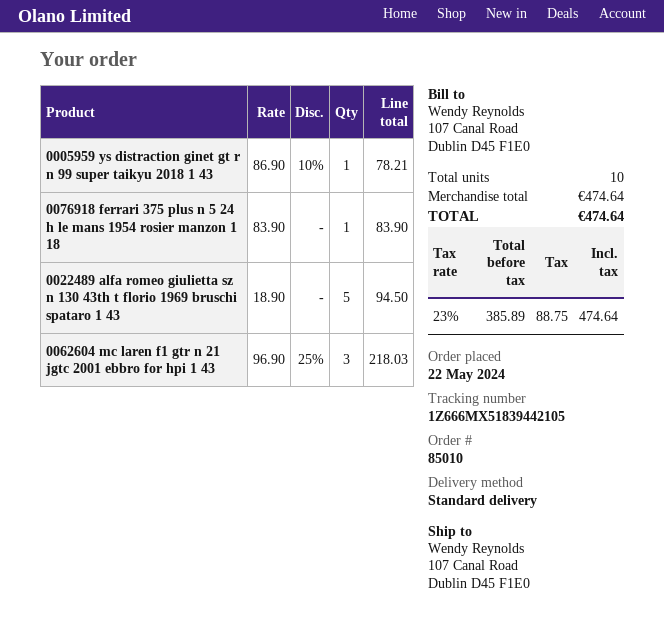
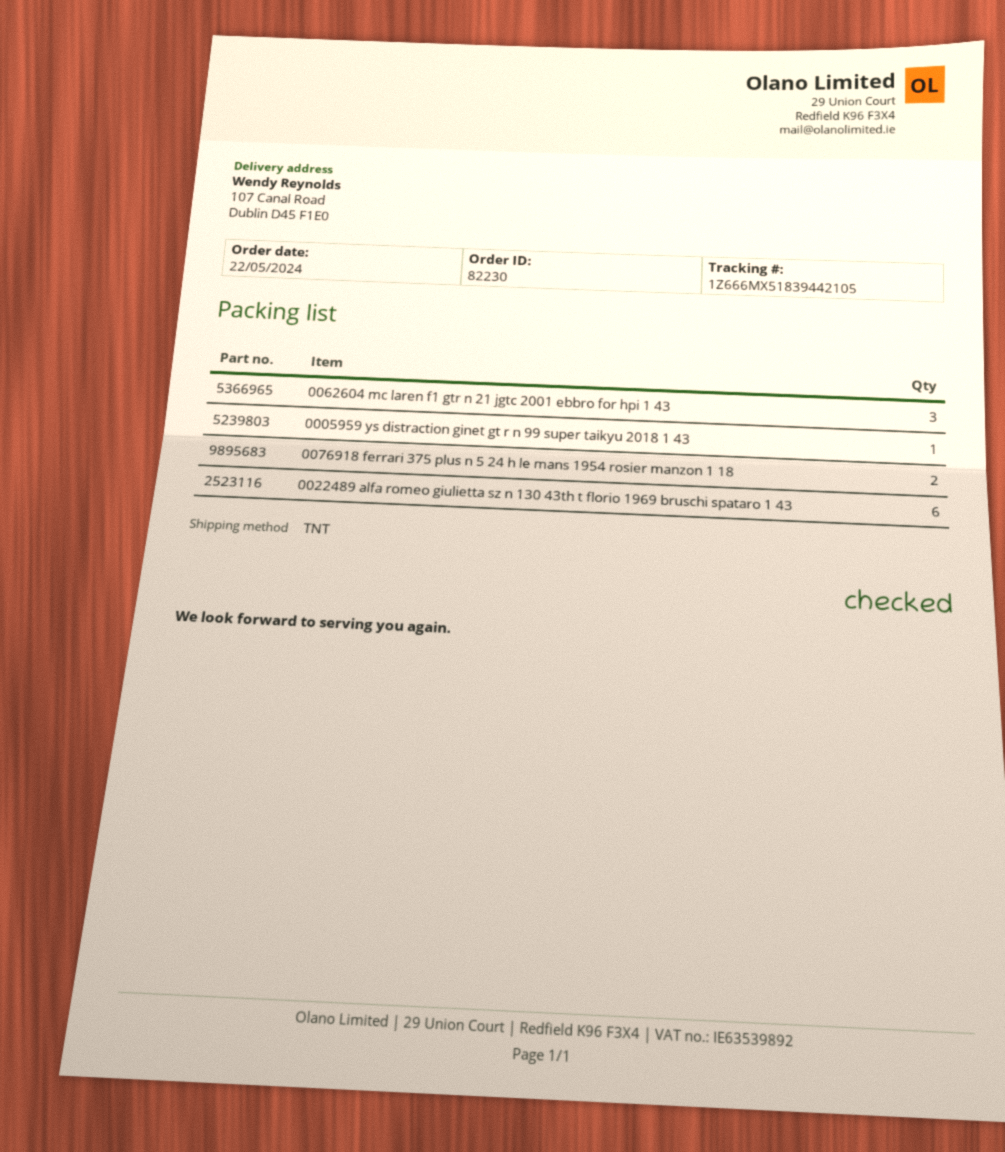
order number: 85010 -> 82230
shipping method: standard -> TNT
0076918 ferrari 375 plus n 5 24 h le mans 1954 rosier manzon 1 18: 1 -> 2
0022489 alfa romeo giulietta sz n 130 43th t florio 1969 bruschi spataro 1 43: 5 -> 6

